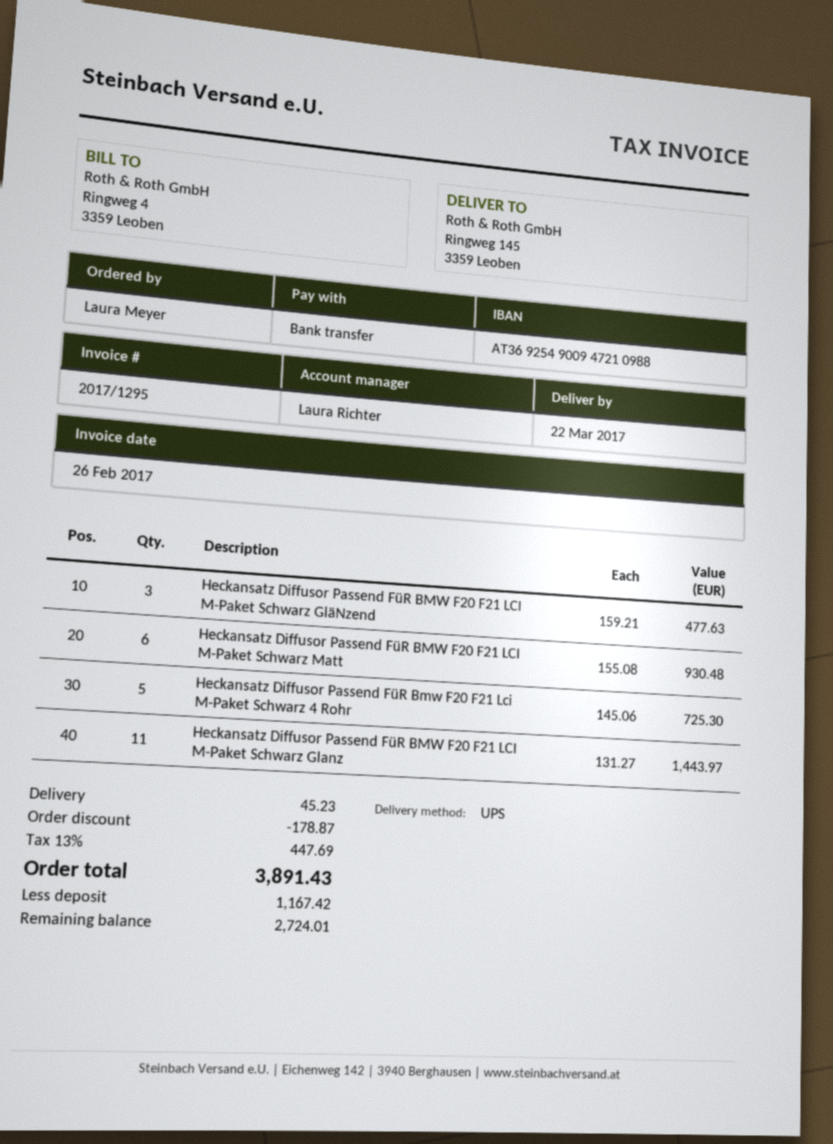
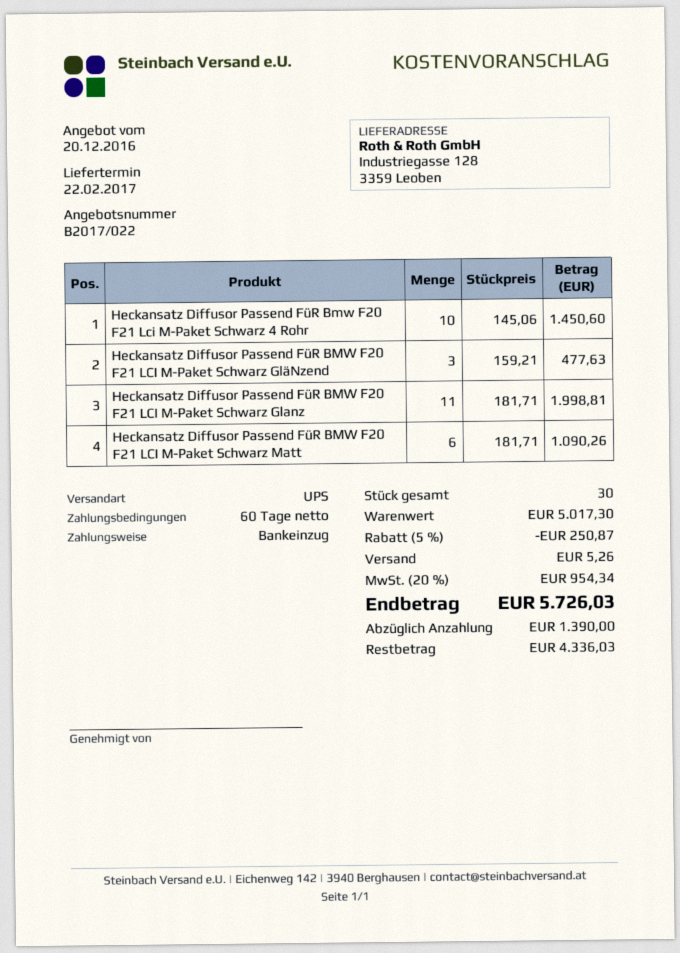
delivery date: 2017-03-22 -> 2017-02-22
payment method: bank transfer -> direct debit
ship to: Ringweg 145, 3359 Leoben -> Industriegasse 128, 3359 Leoben
Heckansatz Diffusor Passend FüR BMW F20 F21 LCI M-Paket Schwarz Matt: 6 x 155.08 = 930.48 -> 6 x 181.71 = 1090.26
Heckansatz Diffusor Passend FüR Bmw F20 F21 Lci M-Paket Schwarz 4 Rohr: 5 x 145.06 = 725.30 -> 10 x 145.06 = 1450.60
Heckansatz Diffusor Passend FüR BMW F20 F21 LCI M-Paket Schwarz Glanz: 11 x 131.27 = 1443.97 -> 11 x 181.71 = 1998.81
discount: 178.87 -> 250.87
shipping: 45.23 -> 5.26
tax: 13% = 447.69 -> 20% = 954.34
total: 3891.43 -> 5726.03
deposit: 1167.42 -> 1390.00
balance: 2724.01 -> 4336.03

